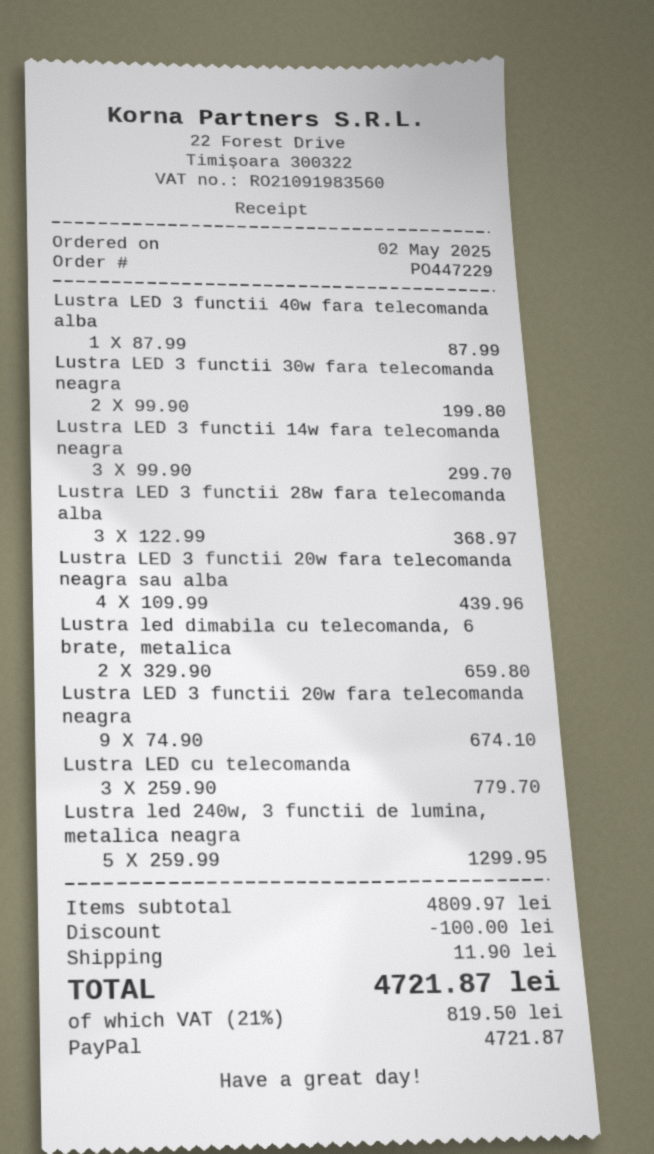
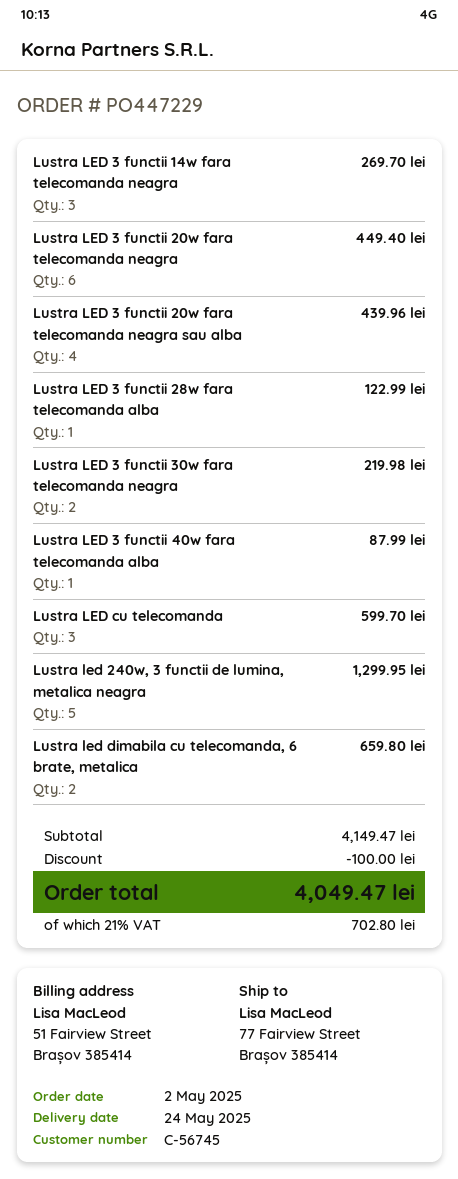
Lustra LED 3 functii 30w fara telecomanda neagra: 2 for 199.80 -> 2 for 219.98
Lustra LED 3 functii 14w fara telecomanda neagra: 3 for 299.70 -> 3 for 269.70
Lustra LED 3 functii 28w fara telecomanda alba: 3 for 368.97 -> 1 for 122.99
Lustra LED 3 functii 20w fara telecomanda neagra: 9 for 674.10 -> 6 for 449.40
Lustra LED cu telecomanda: 3 for 779.70 -> 3 for 599.70
subtotal: 4809.97 -> 4149.47
shipping: 11.90 -> none
tax: 21% = 819.50 -> 21% = 702.80
total: 4721.87 -> 4049.47

